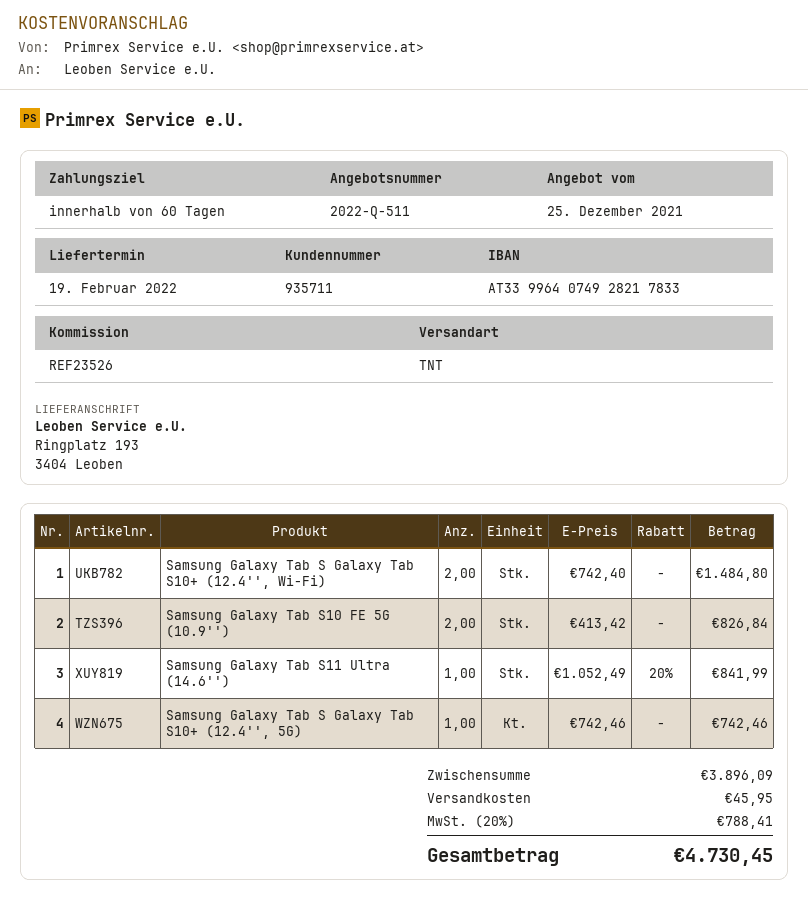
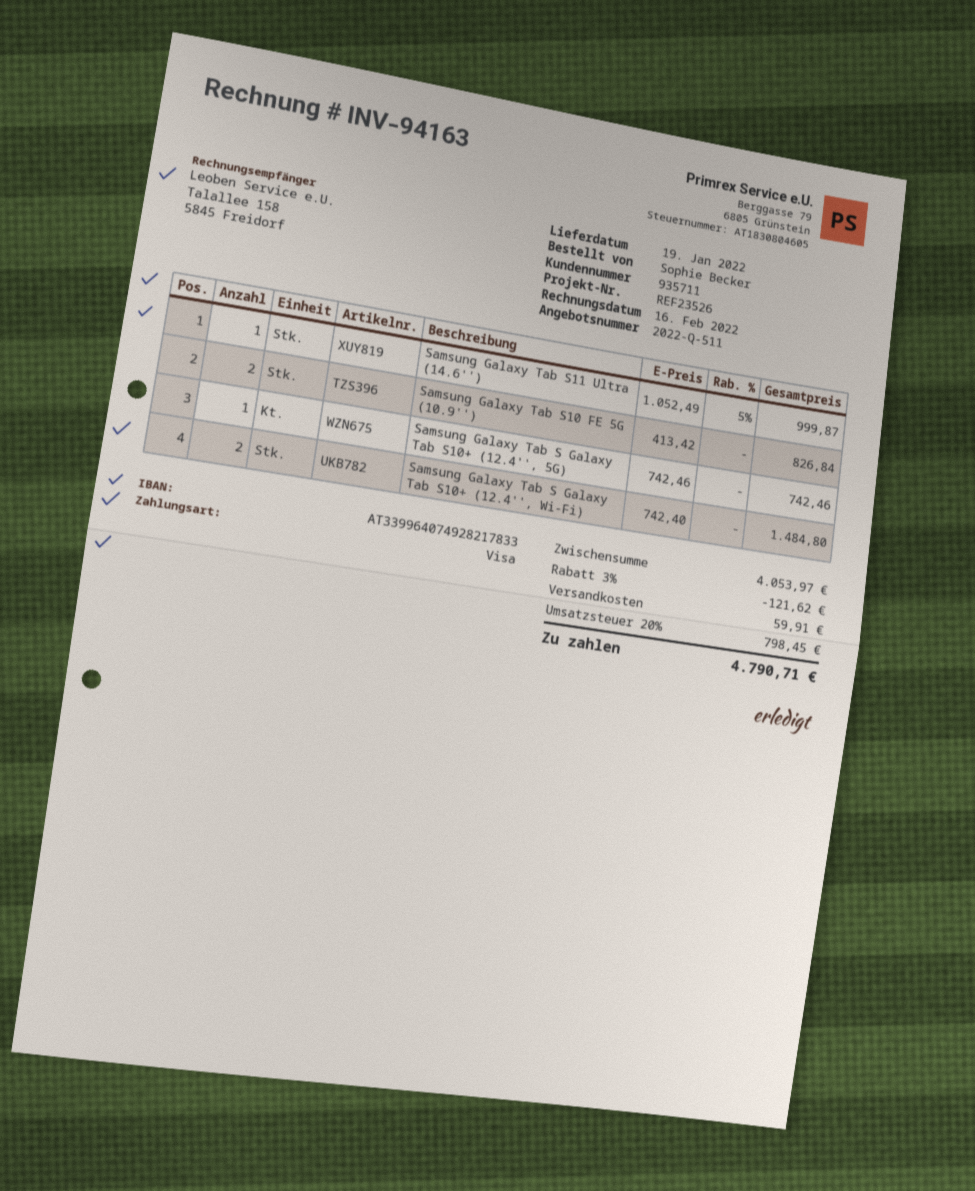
delivery date: 2022-02-19 -> 2022-01-19
Samsung Galaxy Tab S11 Ultra (14.6''): 1 x 1052.49 - 20% = 841.99 -> 1 x 1052.49 - 5% = 999.87
subtotal: 3896.09 -> 4053.97
discount: none -> 3% = 121.62
shipping: 45.95 -> 59.91
tax: 20% = 788.41 -> 20% = 798.45
total: 4730.45 -> 4790.71

